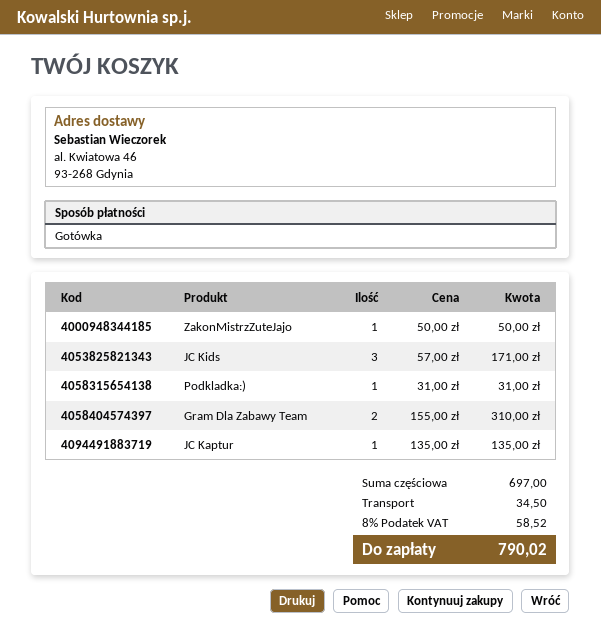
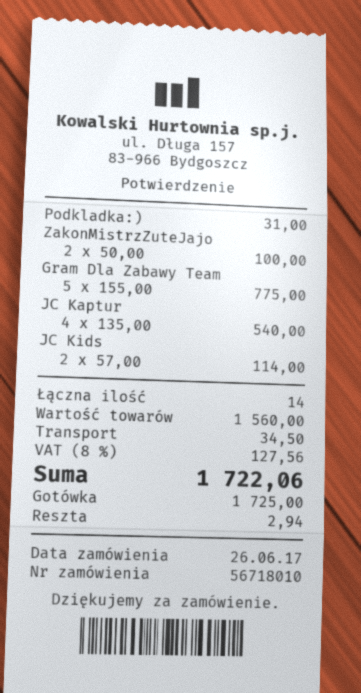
ZakonMistrzZuteJajo: 1 x 50.00 = 50.00 -> 2 x 50.00 = 100.00
JC Kids: 3 x 57.00 = 171.00 -> 2 x 57.00 = 114.00
Gram Dla Zabawy Team: 2 x 155.00 = 310.00 -> 5 x 155.00 = 775.00
JC Kaptur: 1 x 135.00 = 135.00 -> 4 x 135.00 = 540.00
subtotal: 697.00 -> 1560.00
tax: 8% = 58.52 -> 8% = 127.56
total: 790.02 -> 1722.06

